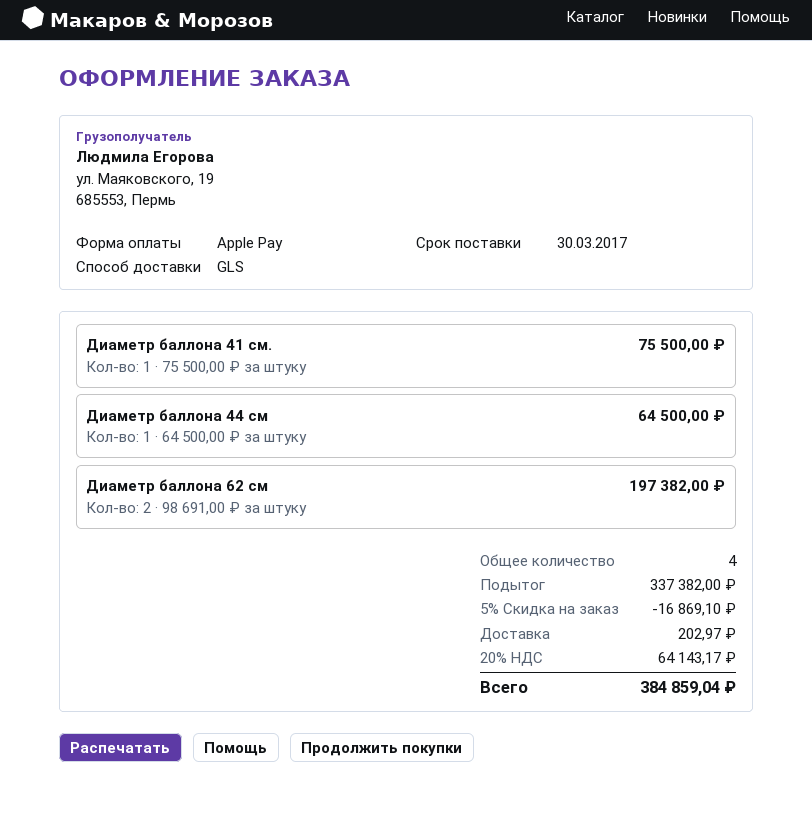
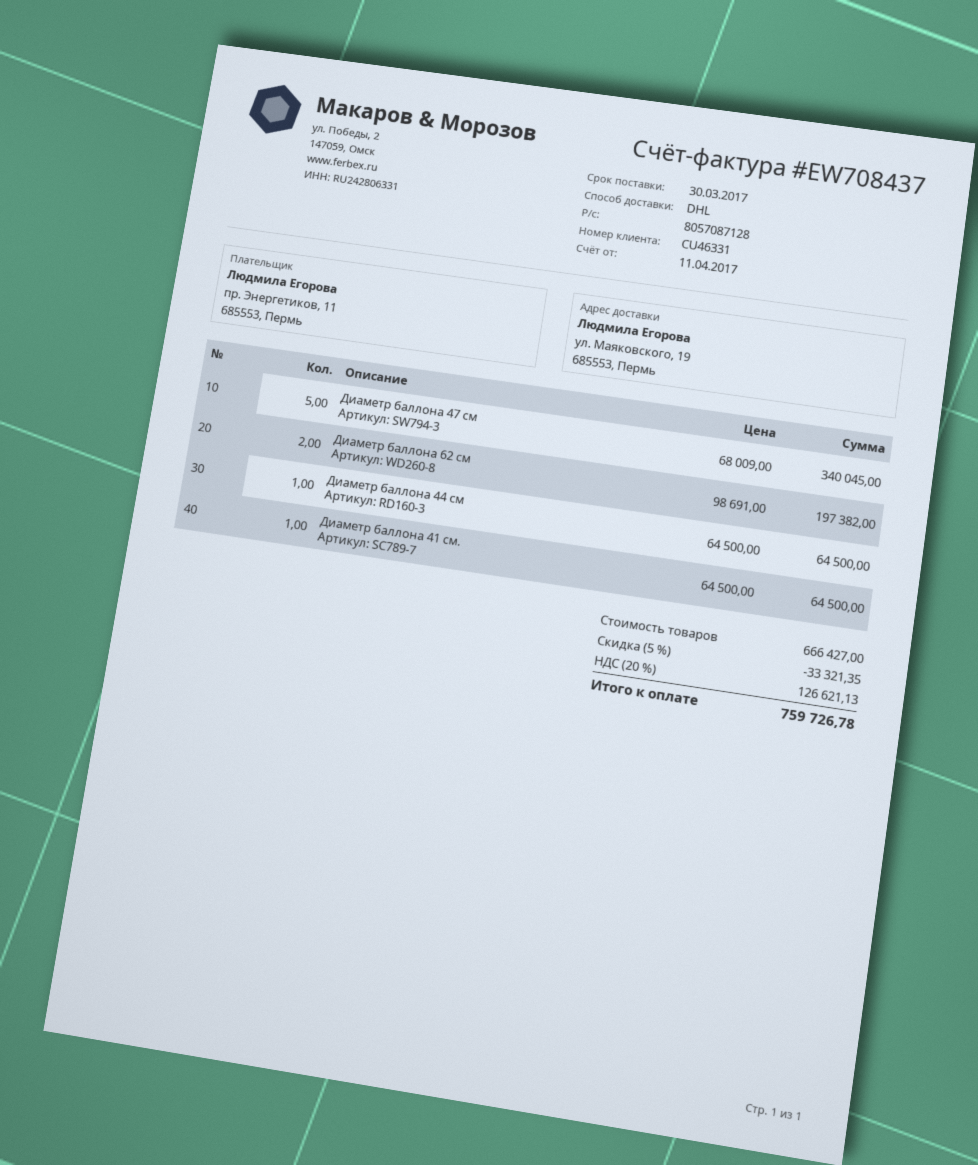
shipping method: GLS -> DHL
Диаметр баллона 41 см.: 1 x 75500.00 = 75500.00 -> 1 x 64500.00 = 64500.00
Диаметр баллона 47 см: none -> 5 x 68009.00 = 340045.00
subtotal: 337382.00 -> 666427.00
discount: 5% = 16869.10 -> 5% = 33321.35
shipping: 202.97 -> none
tax: 20% = 64143.17 -> 20% = 126621.13
total: 384859.04 -> 759726.78

